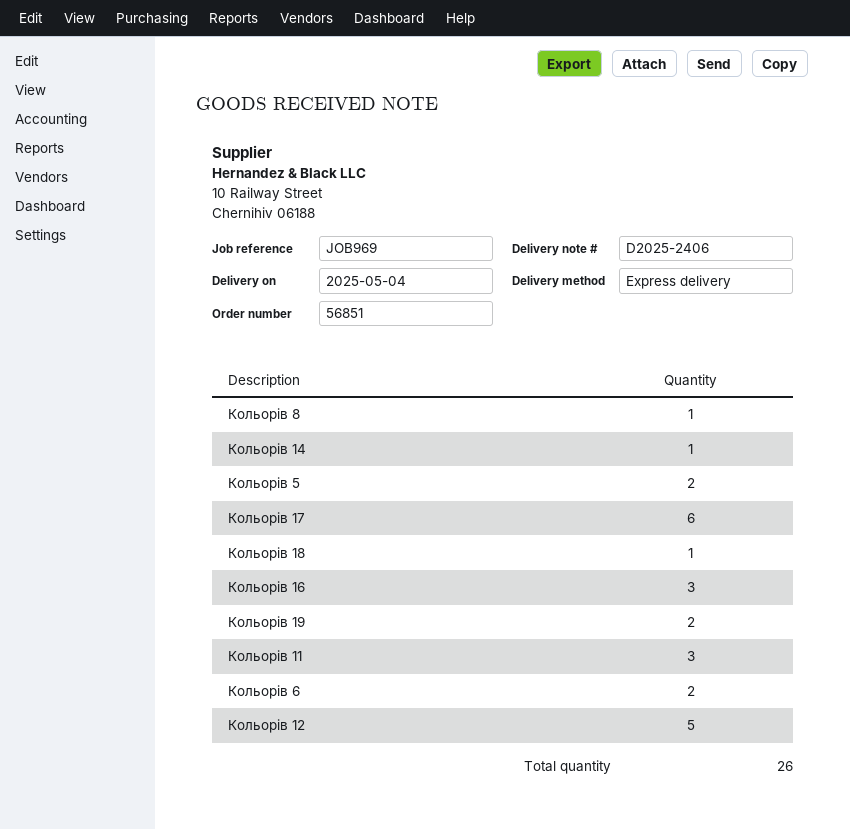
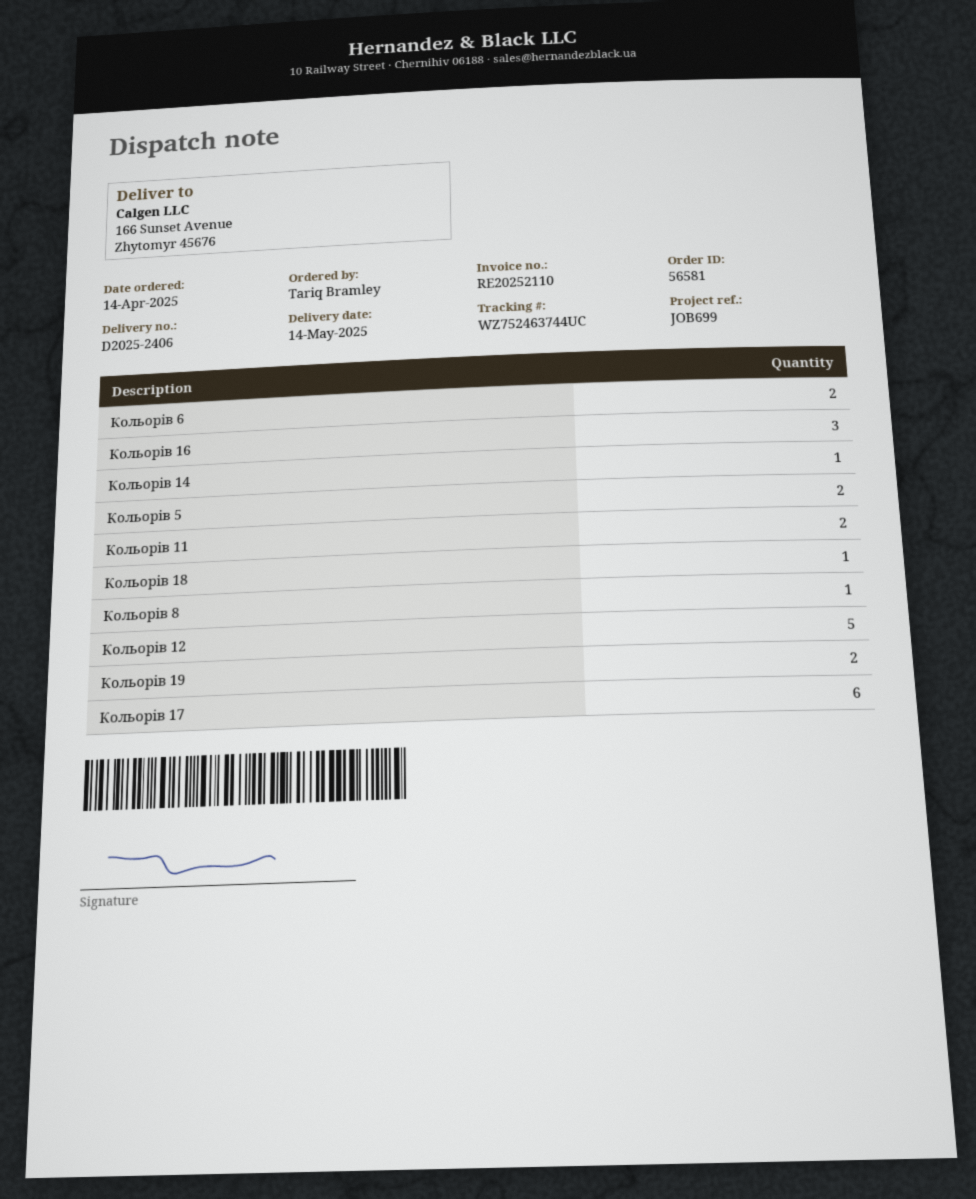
order number: 56851 -> 56581
delivery date: 2025-05-04 -> 2025-05-14
reference: JOB969 -> JOB699
Кольорів 11: 3 -> 2

